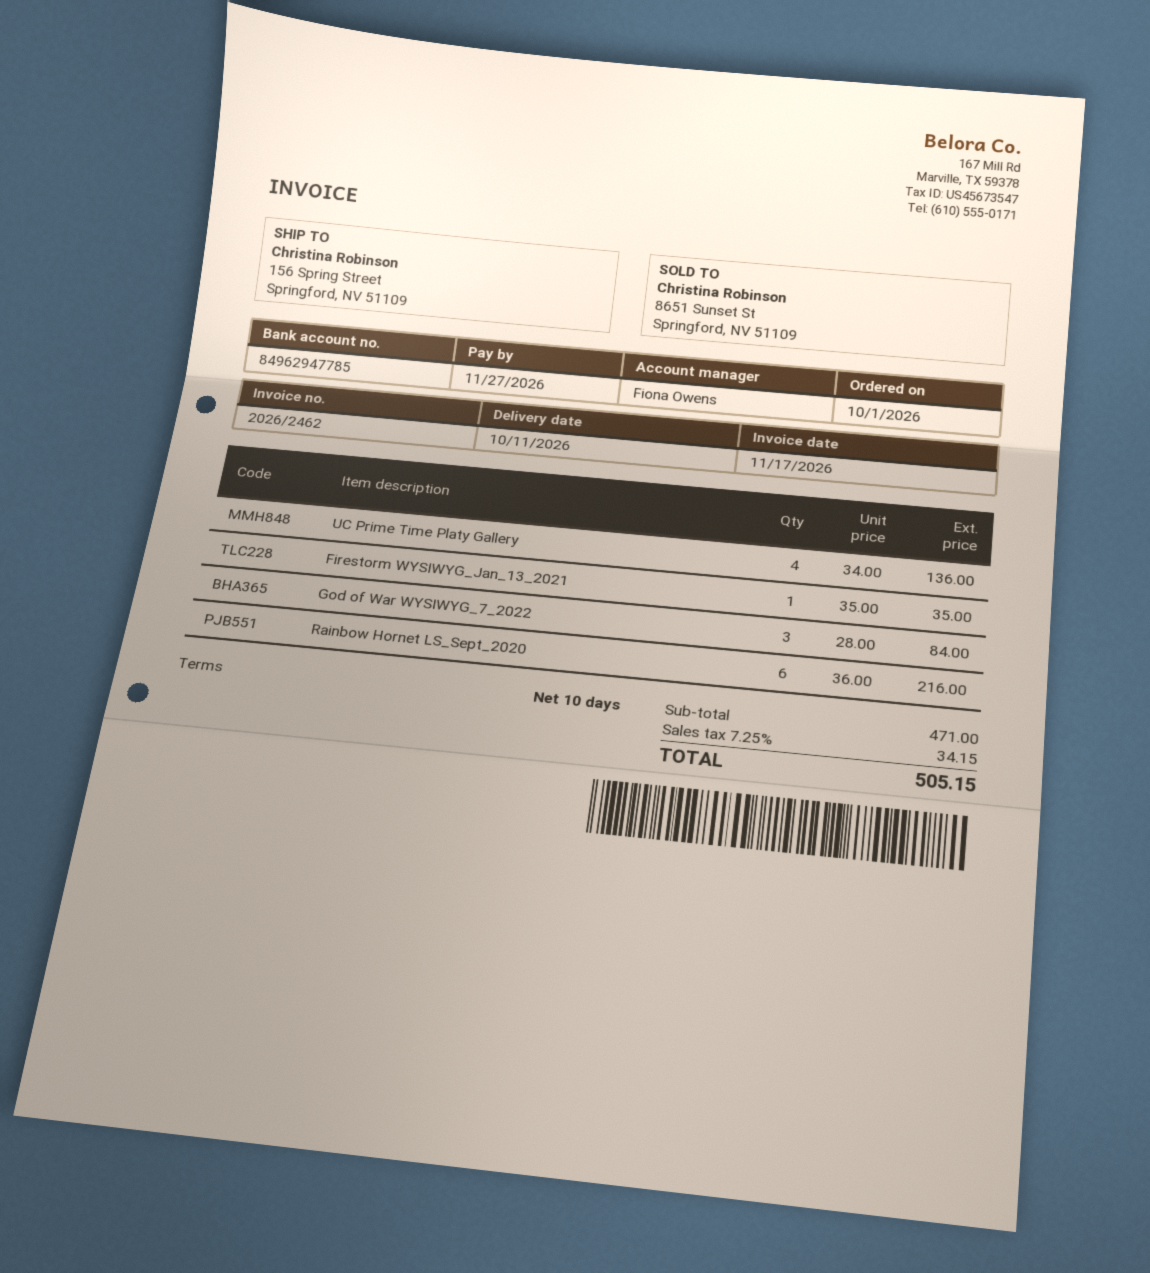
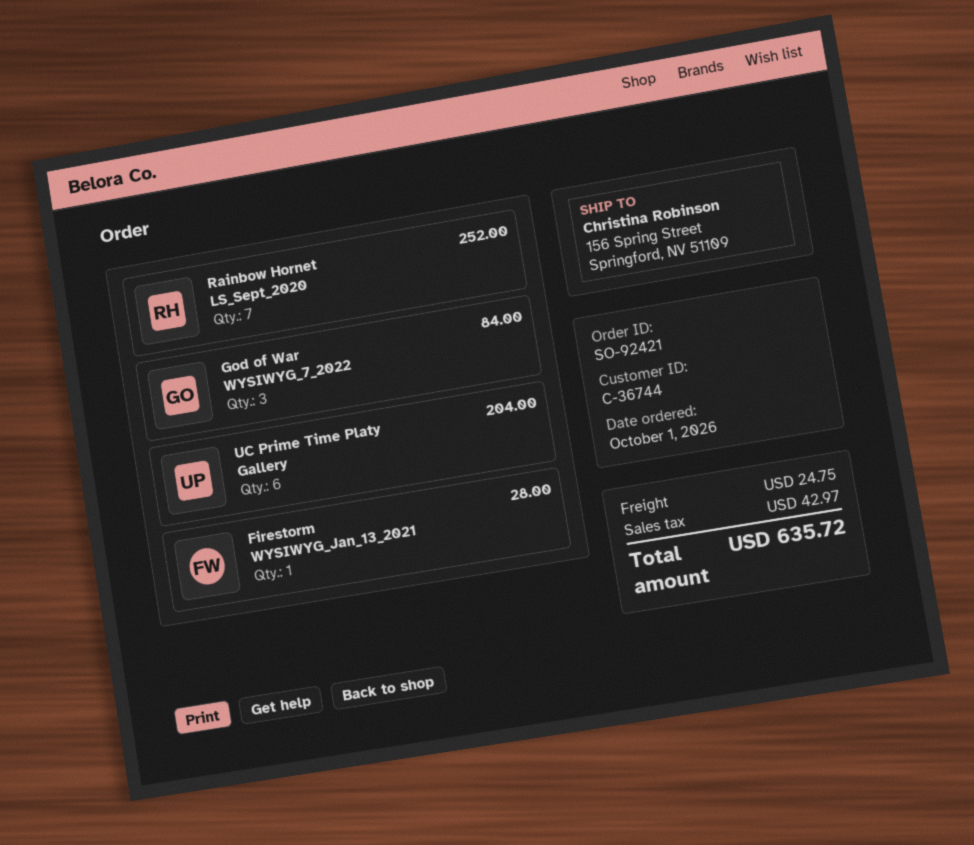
UC Prime Time Platy Gallery: 4 for 136.00 -> 6 for 204.00
Firestorm WYSIWYG_Jan_13_2021: 1 for 35.00 -> 1 for 28.00
Rainbow Hornet LS_Sept_2020: 6 for 216.00 -> 7 for 252.00
shipping: none -> 24.75
tax: 34.15 -> 42.97
total: 505.15 -> 635.72

